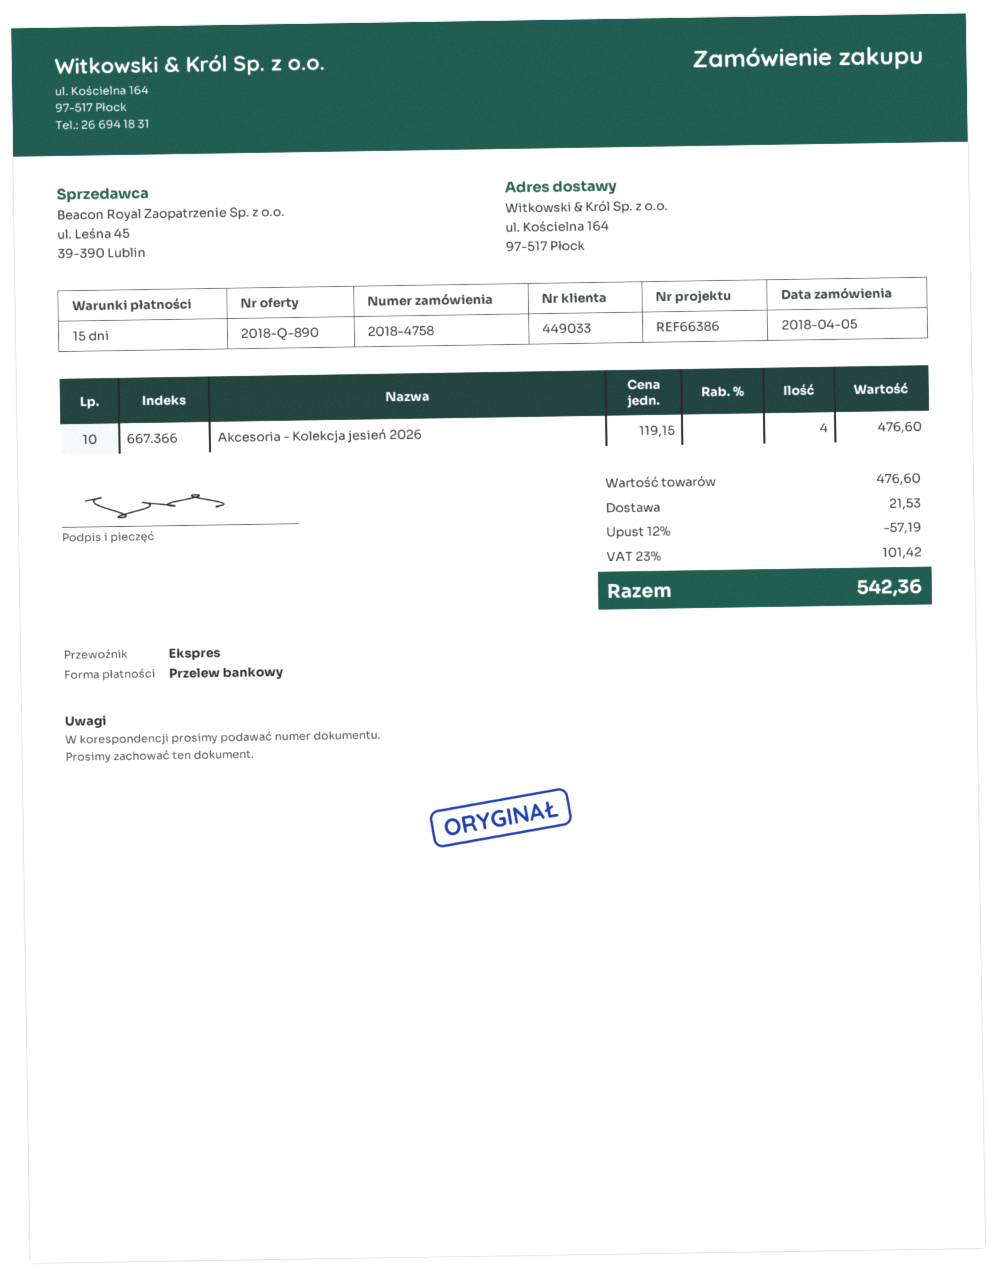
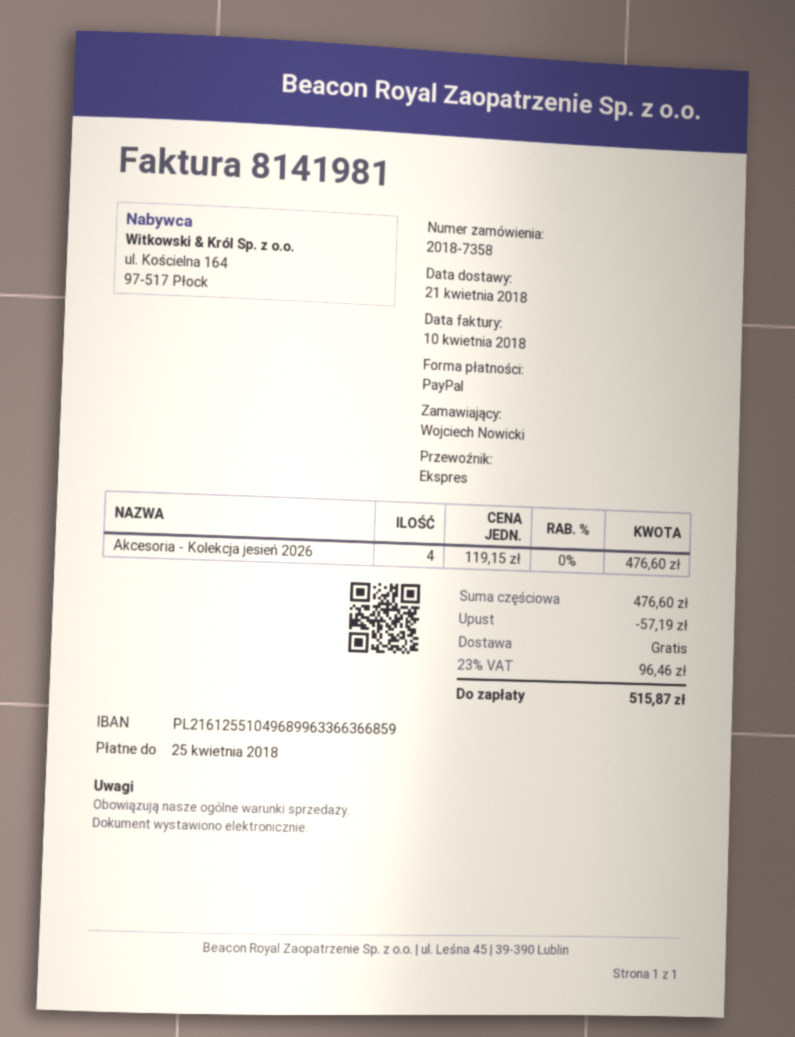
order number: 2018-4758 -> 2018-7358
payment method: bank transfer -> PayPal
shipping: 21.53 -> 0.00
tax: 23% = 101.42 -> 23% = 96.46
total: 542.36 -> 515.87

